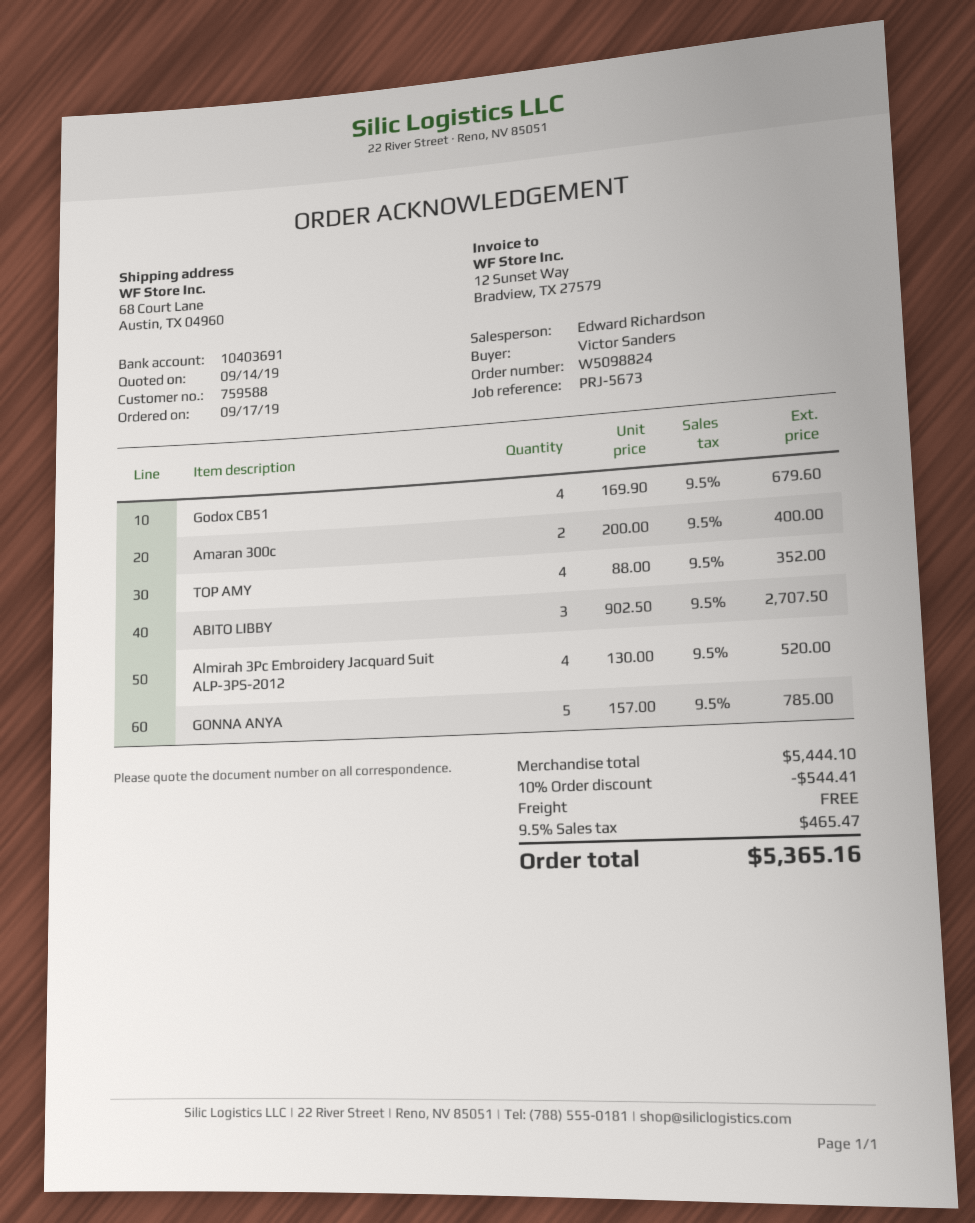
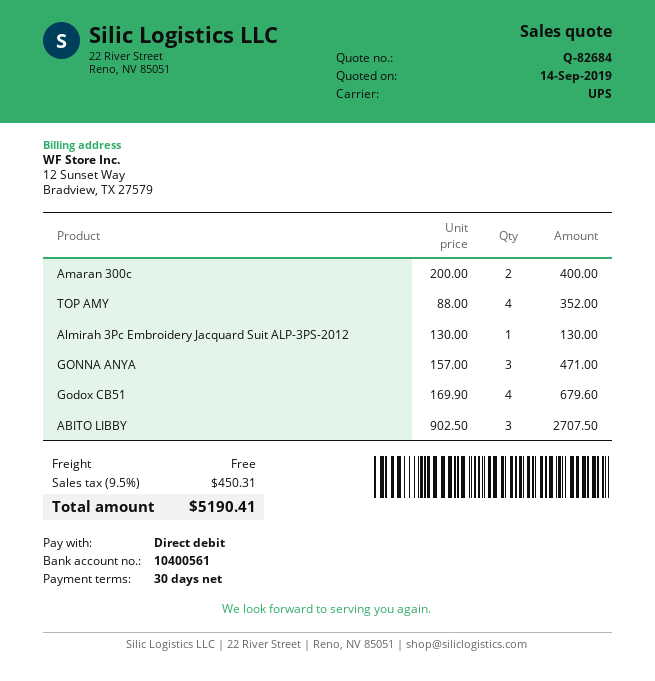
bank account: 10403691 -> 10400561
Almirah 3Pc Embroidery Jacquard Suit ALP-3PS-2012: 4 x 130.00 = 520.00 -> 1 x 130.00 = 130.00
GONNA ANYA: 5 x 157.00 = 785.00 -> 3 x 157.00 = 471.00
discount: 10% = 544.41 -> none
tax: 9.5% = 465.47 -> 9.5% = 450.31
total: 5365.16 -> 5190.41

